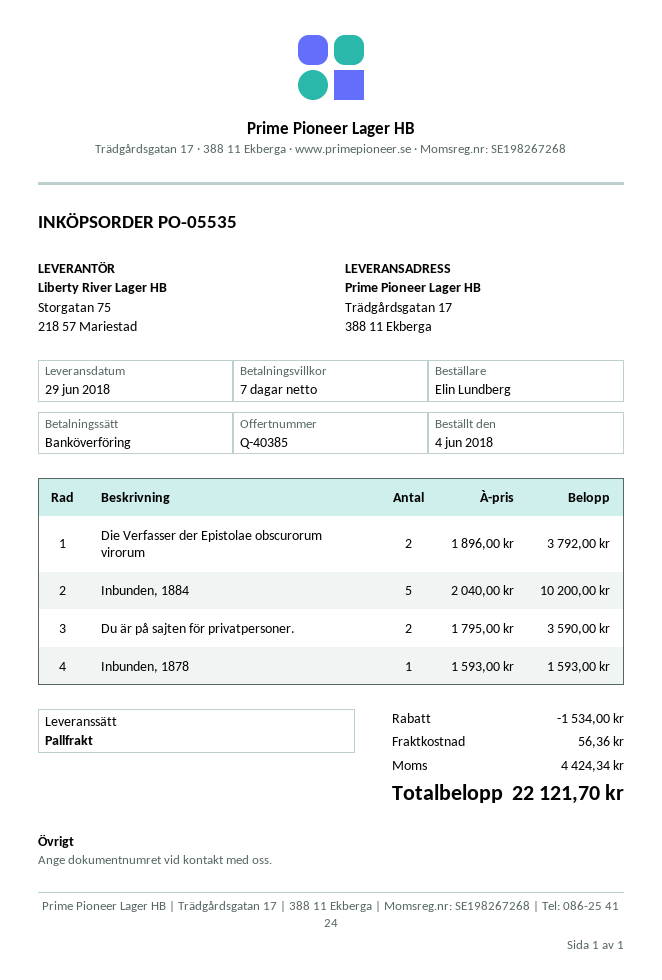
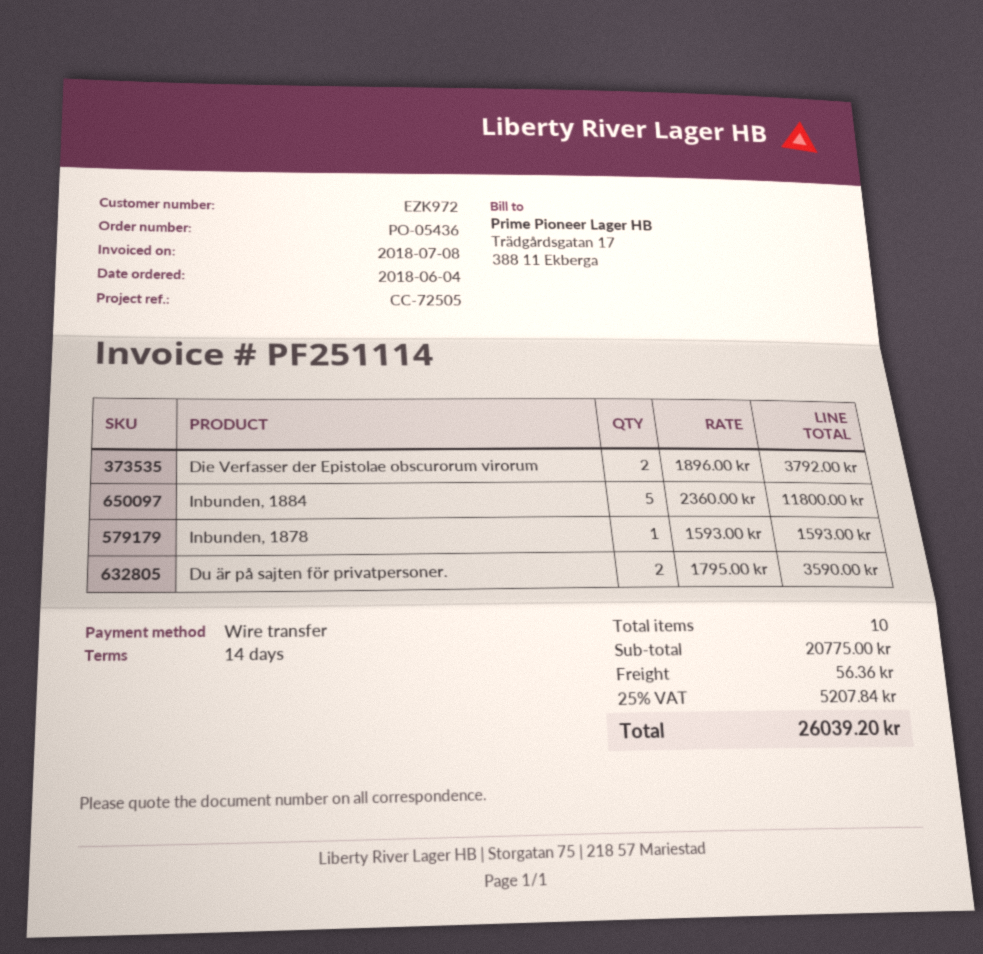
order number: PO-05535 -> PO-05436
payment terms: 7 days -> 14 days
Inbunden, 1884: 5 x 2040.00 = 10200.00 -> 5 x 2360.00 = 11800.00
discount: 1534.00 -> none
tax: 4424.34 -> 5207.84
total: 22121.70 -> 26039.20

